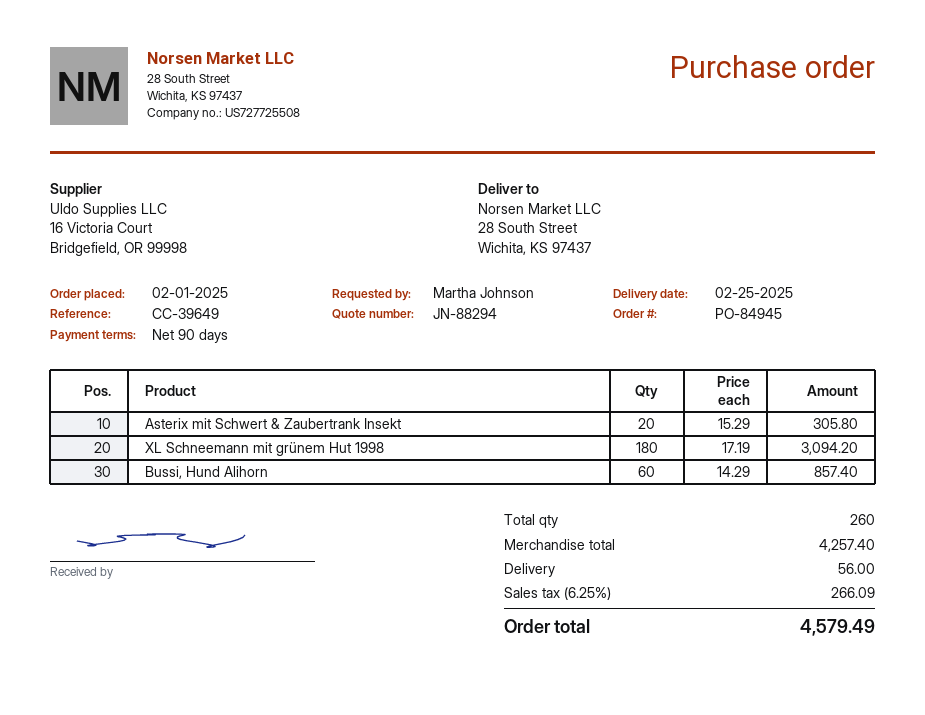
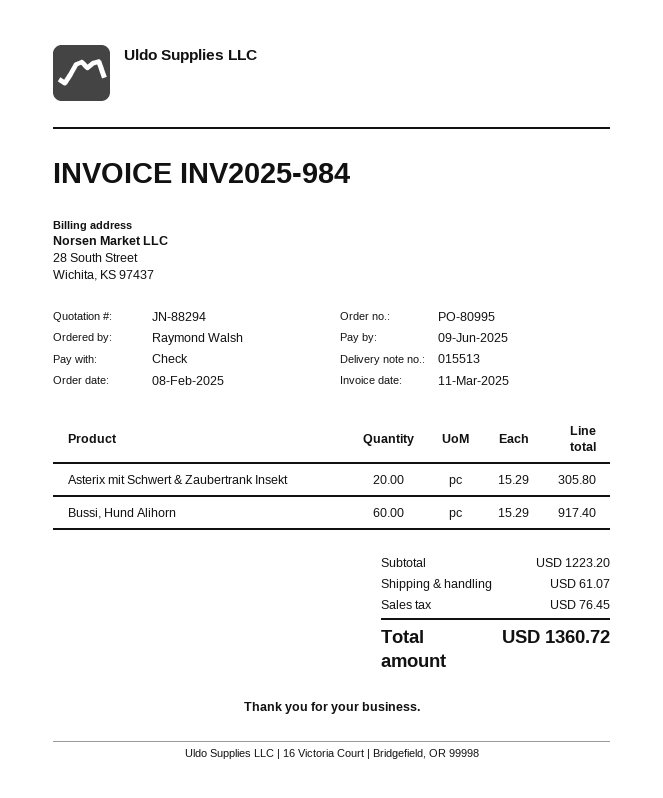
order number: PO-84945 -> PO-80995
order date: 2025-02-01 -> 2025-02-08
ordered by: Martha Johnson -> Raymond Walsh
XL Schneemann mit grünem Hut 1998: 180 x 17.19 = 3094.20 -> none
Bussi, Hund Alihorn: 60 x 14.29 = 857.40 -> 60 x 15.29 = 917.40
subtotal: 4257.40 -> 1223.20
shipping: 56.00 -> 61.07
tax: 266.09 -> 76.45
total: 4579.49 -> 1360.72

